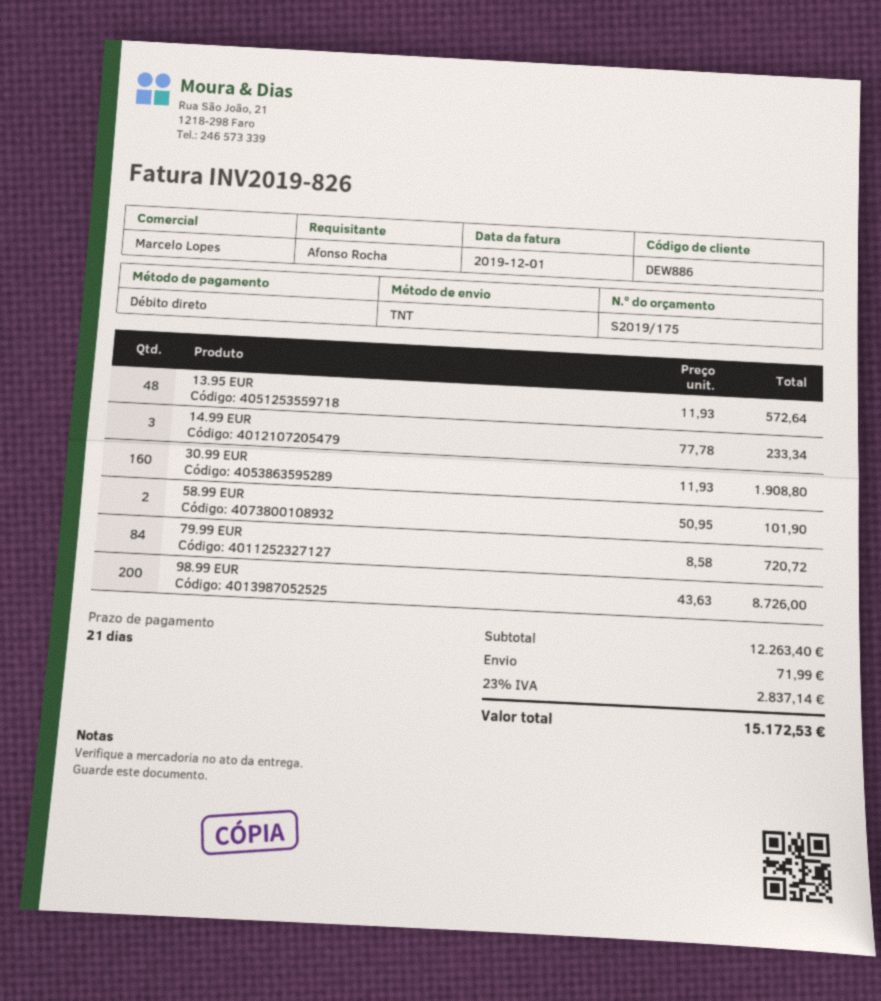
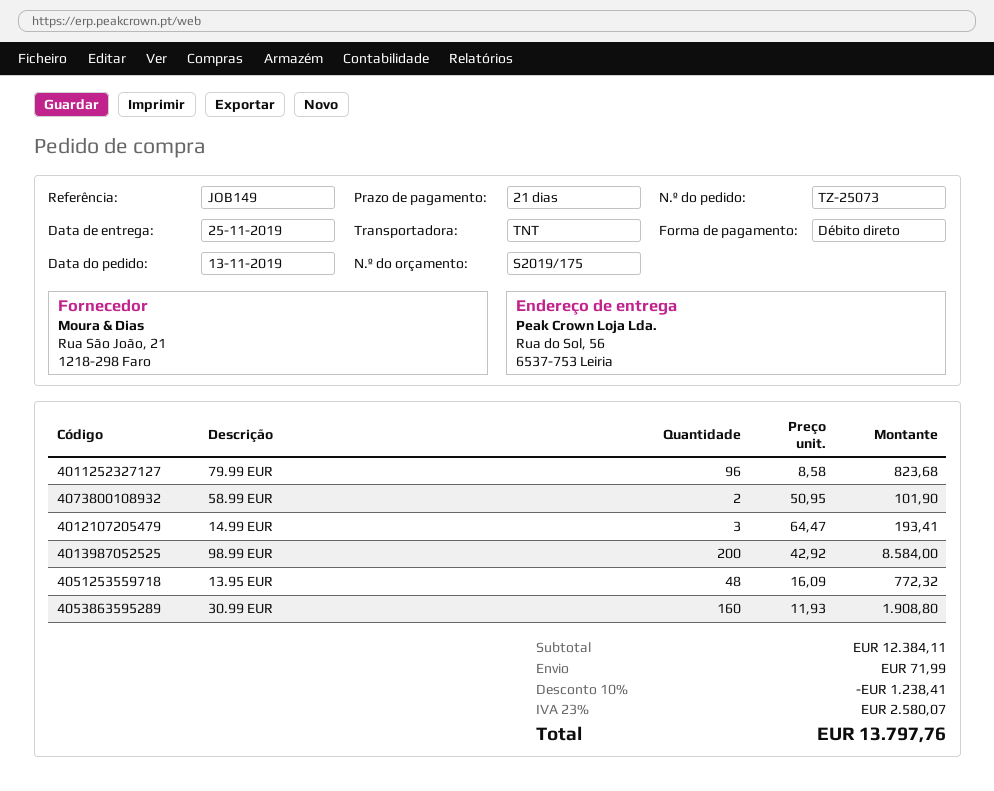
13.95 EUR: 48 x 11.93 = 572.64 -> 48 x 16.09 = 772.32
14.99 EUR: 3 x 77.78 = 233.34 -> 3 x 64.47 = 193.41
79.99 EUR: 84 x 8.58 = 720.72 -> 96 x 8.58 = 823.68
98.99 EUR: 200 x 43.63 = 8726.00 -> 200 x 42.92 = 8584.00
subtotal: 12263.40 -> 12384.11
discount: none -> 10% = 1238.41
tax: 23% = 2837.14 -> 23% = 2580.07
total: 15172.53 -> 13797.76

